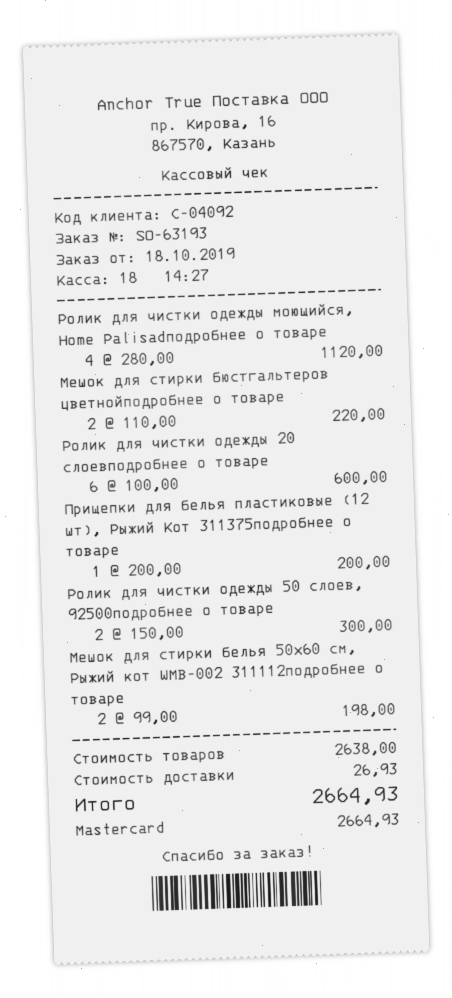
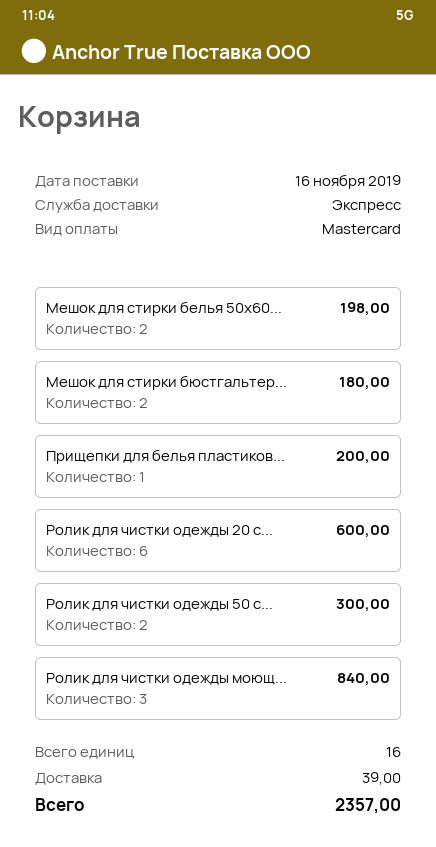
Ролик для чистки одежды моющийся, Home Palisadподробнее о товаре: 4 for 1120.00 -> 3 for 840.00
Мешок для стирки бюстгальтеров цветнойподробнее о товаре: 2 for 220.00 -> 2 for 180.00
shipping: 26.93 -> 39.00
total: 2664.93 -> 2357.00

